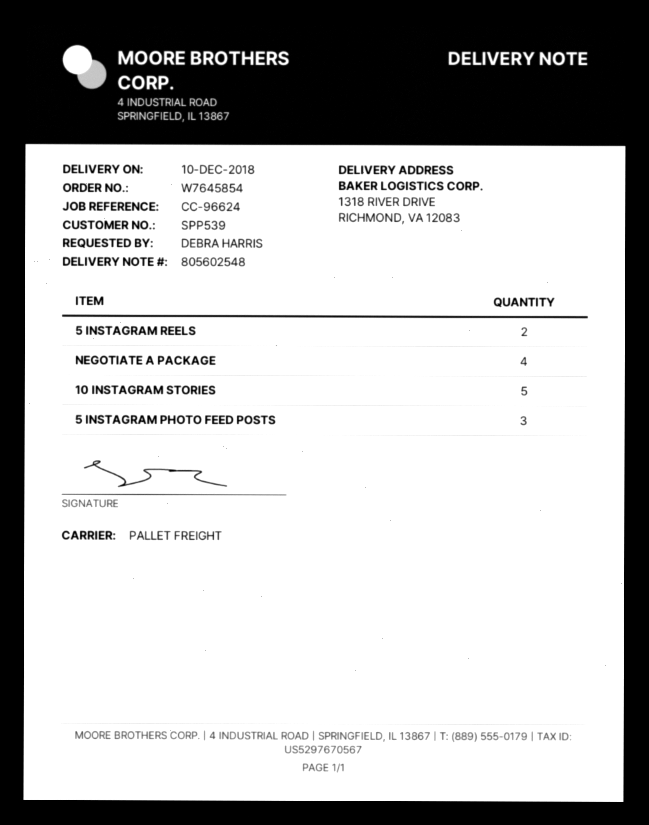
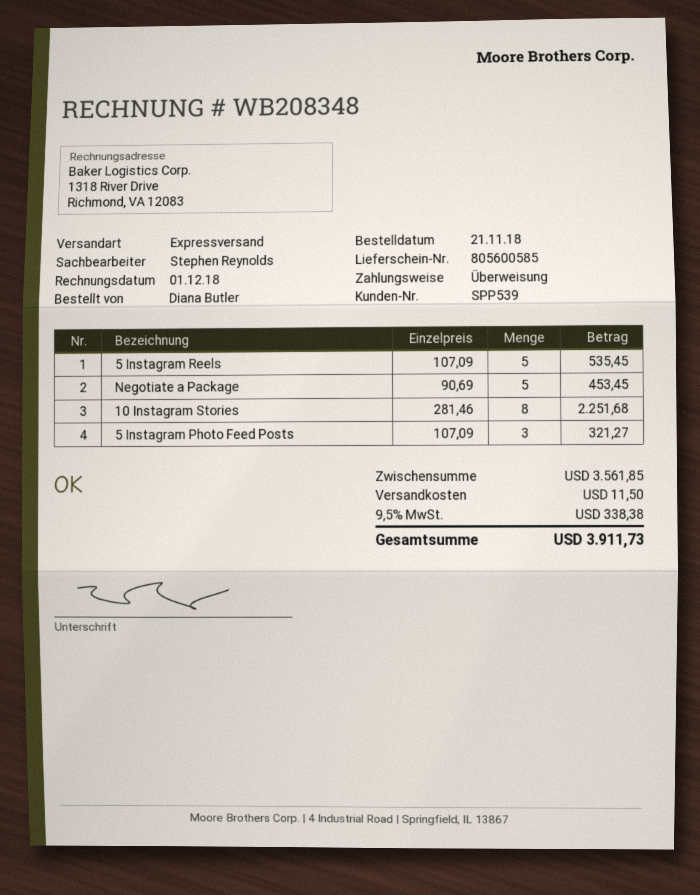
delivery note number: 805602548 -> 805600585
ordered by: DEBRA HARRIS -> Diana Butler
shipping method: pallet freight -> express
5 INSTAGRAM REELS: 2 -> 5
NEGOTIATE A PACKAGE: 4 -> 5
10 INSTAGRAM STORIES: 5 -> 8

